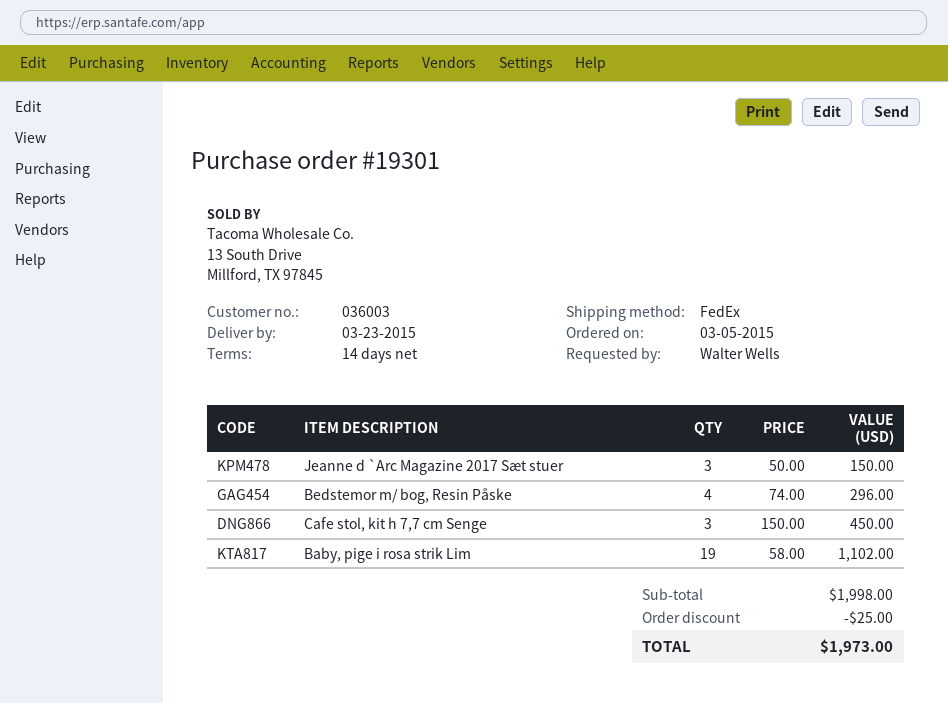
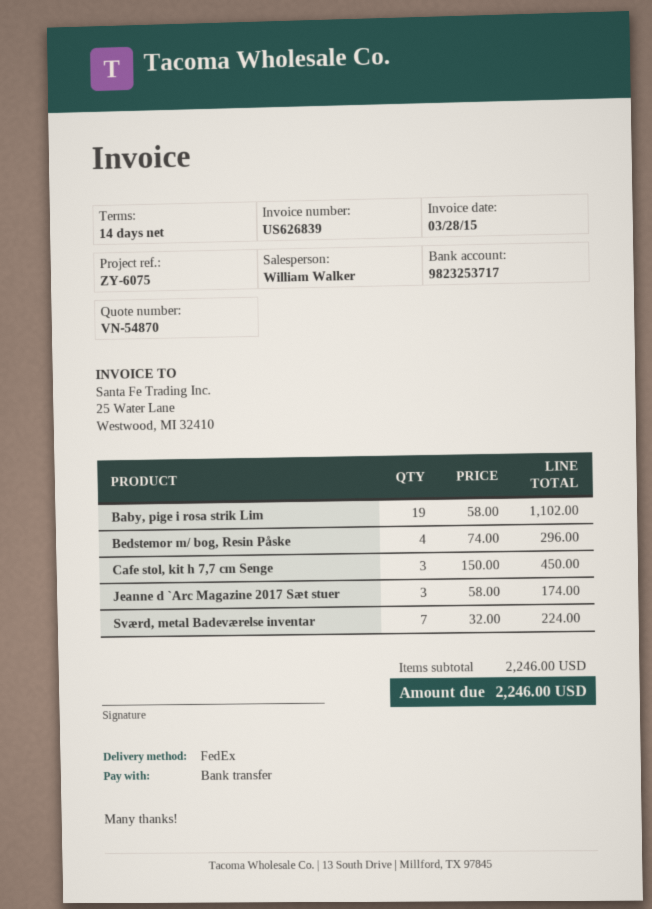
Jeanne d `Arc Magazine 2017 Sæt stuer: 3 x 50.00 = 150.00 -> 3 x 58.00 = 174.00
Sværd, metal Badeværelse inventar: none -> 7 x 32.00 = 224.00
subtotal: 1998.00 -> 2246.00
discount: 25.00 -> none
total: 1973.00 -> 2246.00

